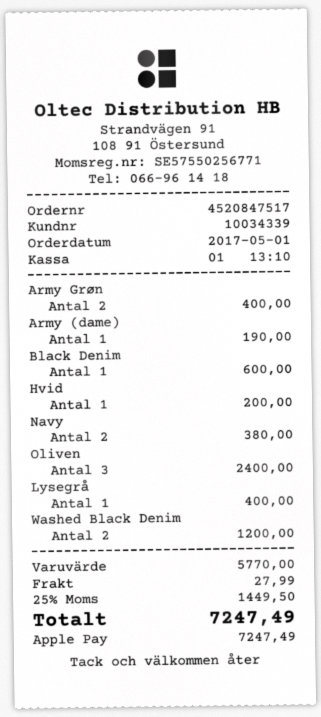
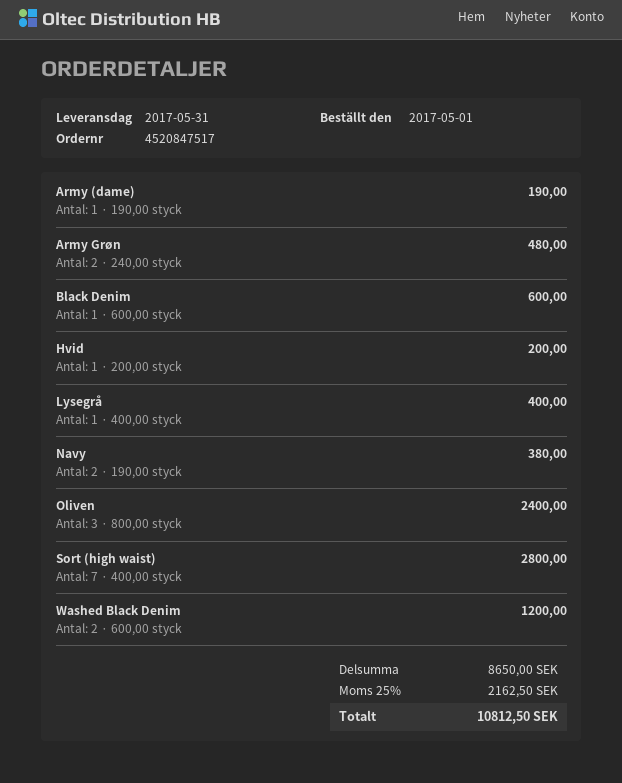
Army Grøn: 2 for 400.00 -> 2 for 480.00
Sort (high waist): none -> 7 for 2800.00
subtotal: 5770.00 -> 8650.00
shipping: 27.99 -> none
tax: 25% = 1449.50 -> 25% = 2162.50
total: 7247.49 -> 10812.50

